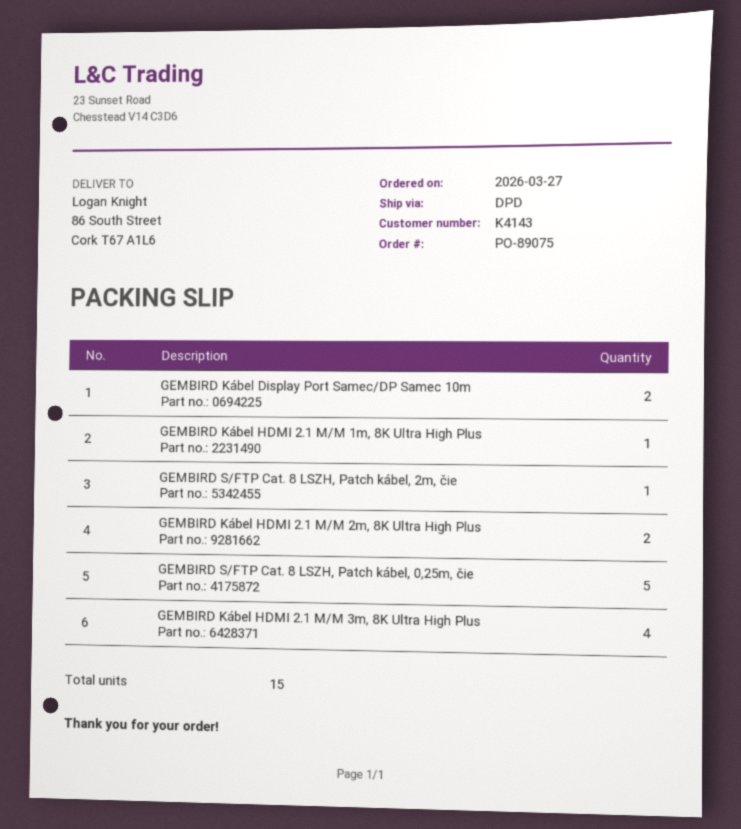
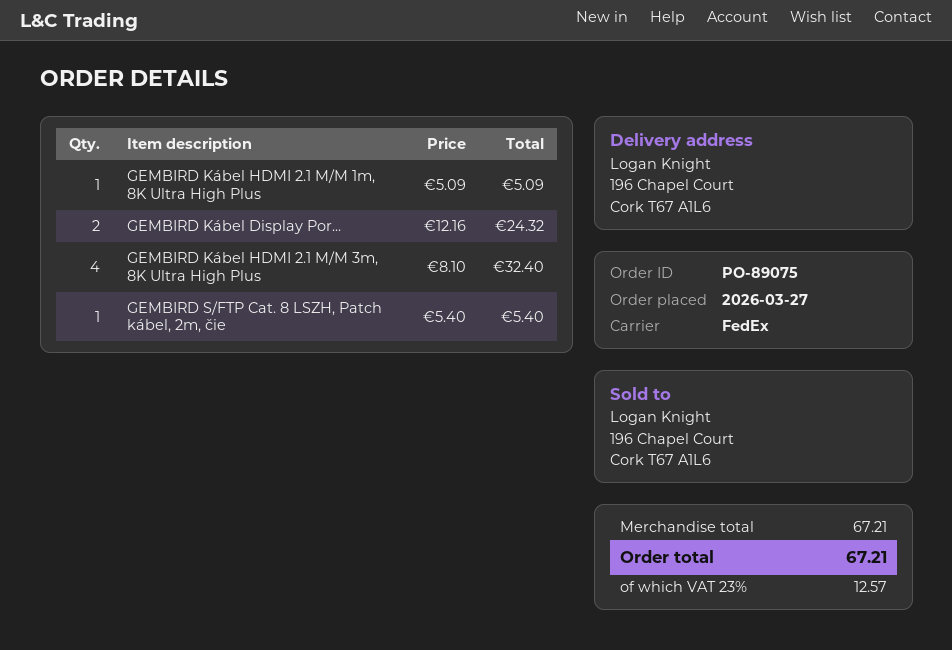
shipping method: DPD -> FedEx
ship to: 86 South Street, Cork T67 A1L6 -> 196 Chapel Court, Cork T67 A1L6
GEMBIRD Kábel HDMI 2.1 M/M 2m, 8K Ultra High Plus: 2 -> none
GEMBIRD S/FTP Cat. 8 LSZH, Patch kábel, 0,25m, čie: 5 -> none

